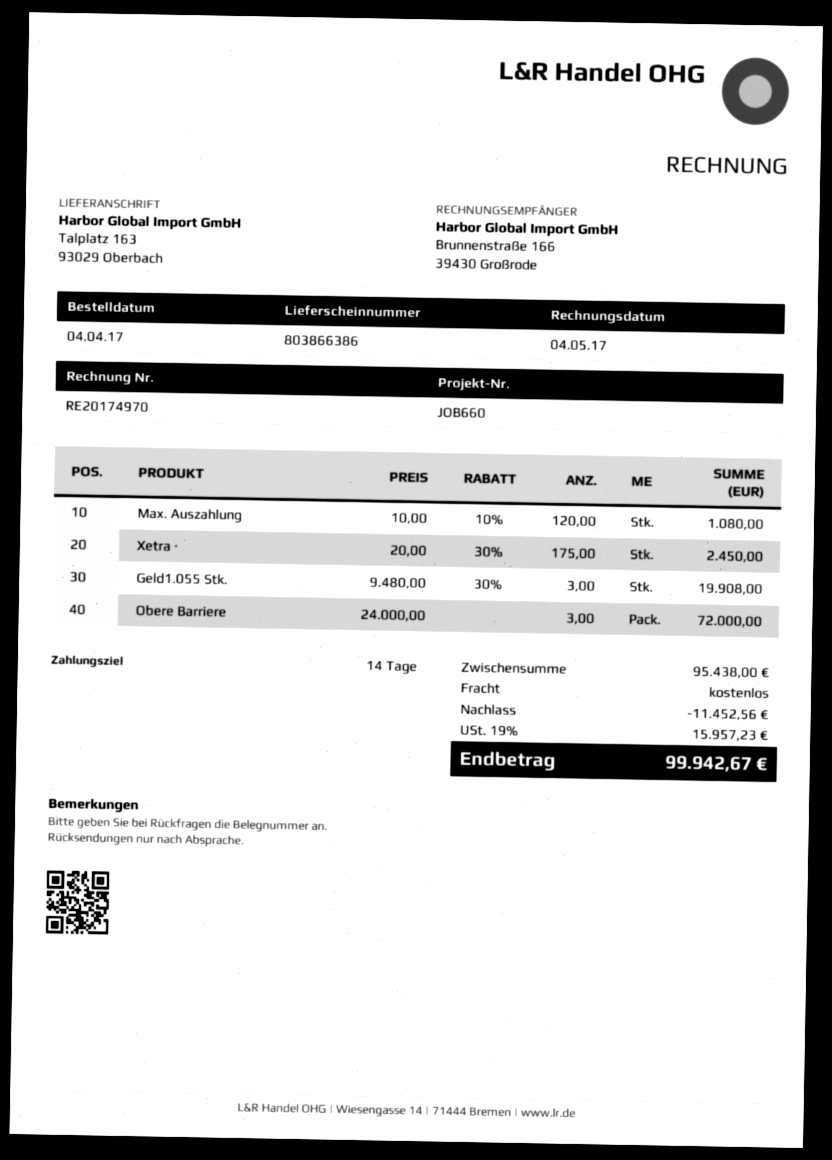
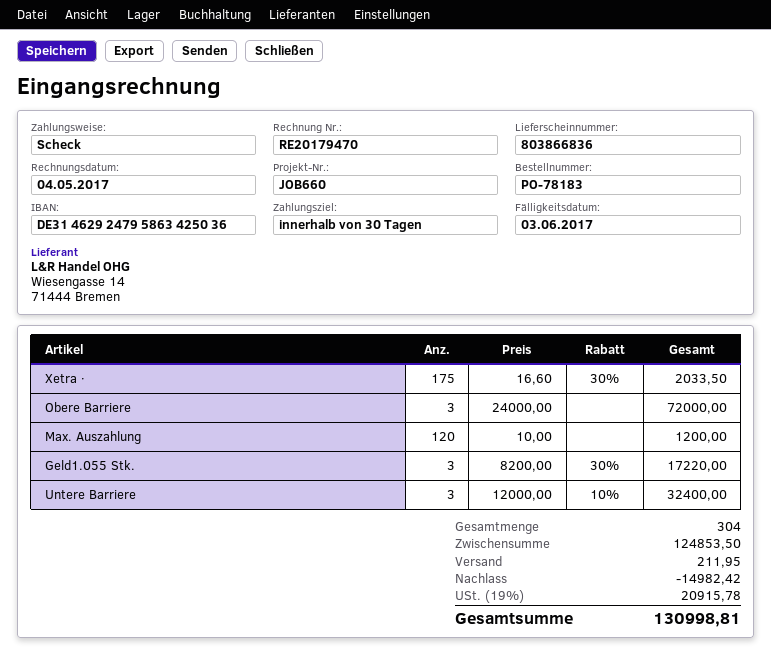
delivery note number: 803866386 -> 803866836
invoice number: RE20174970 -> RE20179470
payment terms: 14 days -> 30 days
Max. Auszahlung: 120 x 10.00 - 10% = 1080.00 -> 120 x 10.00 = 1200.00
Xetra ·: 175 x 20.00 - 30% = 2450.00 -> 175 x 16.60 - 30% = 2033.50
Geld1.055 Stk.: 3 x 9480.00 - 30% = 19908.00 -> 3 x 8200.00 - 30% = 17220.00
Untere Barriere: none -> 3 x 12000.00 - 10% = 32400.00
subtotal: 95438.00 -> 124853.50
discount: 11452.56 -> 14982.42
shipping: 0.00 -> 211.95
tax: 19% = 15957.23 -> 19% = 20915.78
total: 99942.67 -> 130998.81

